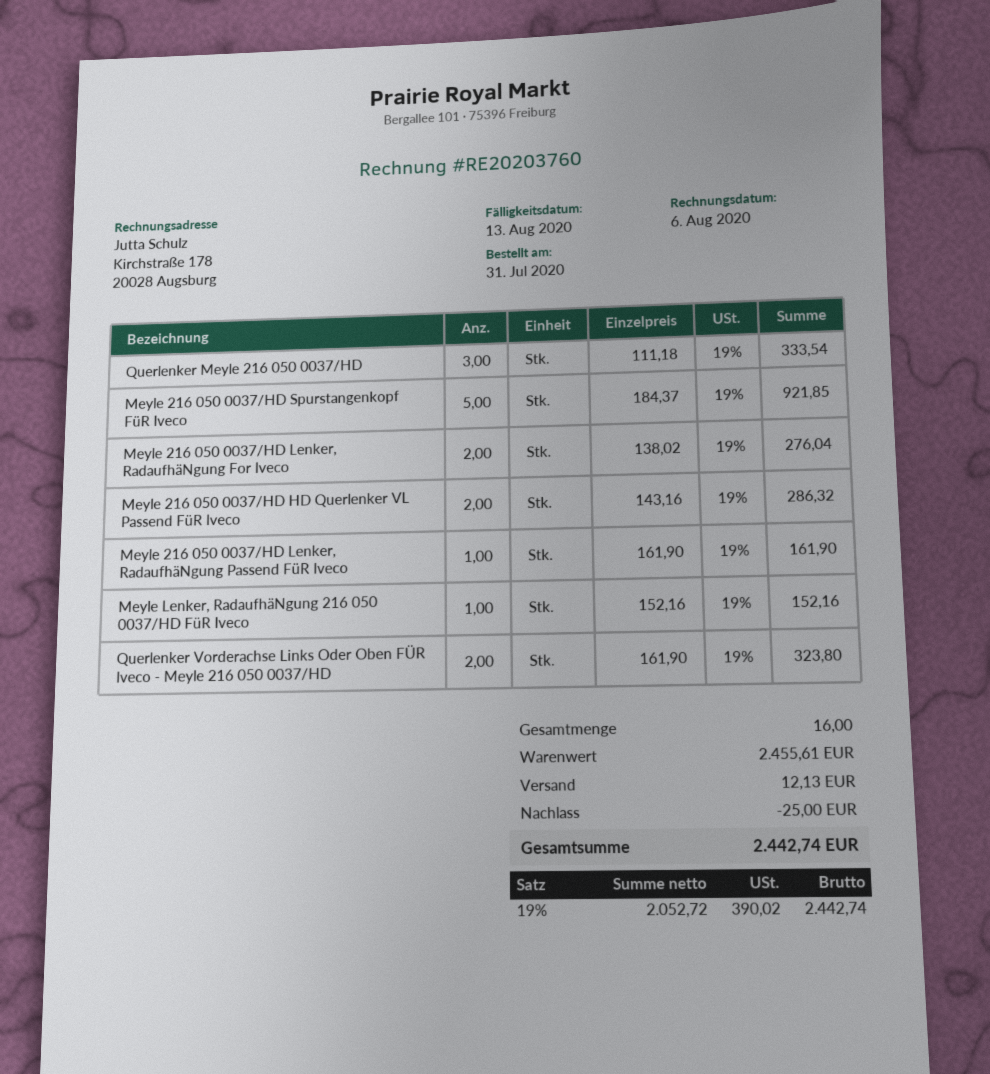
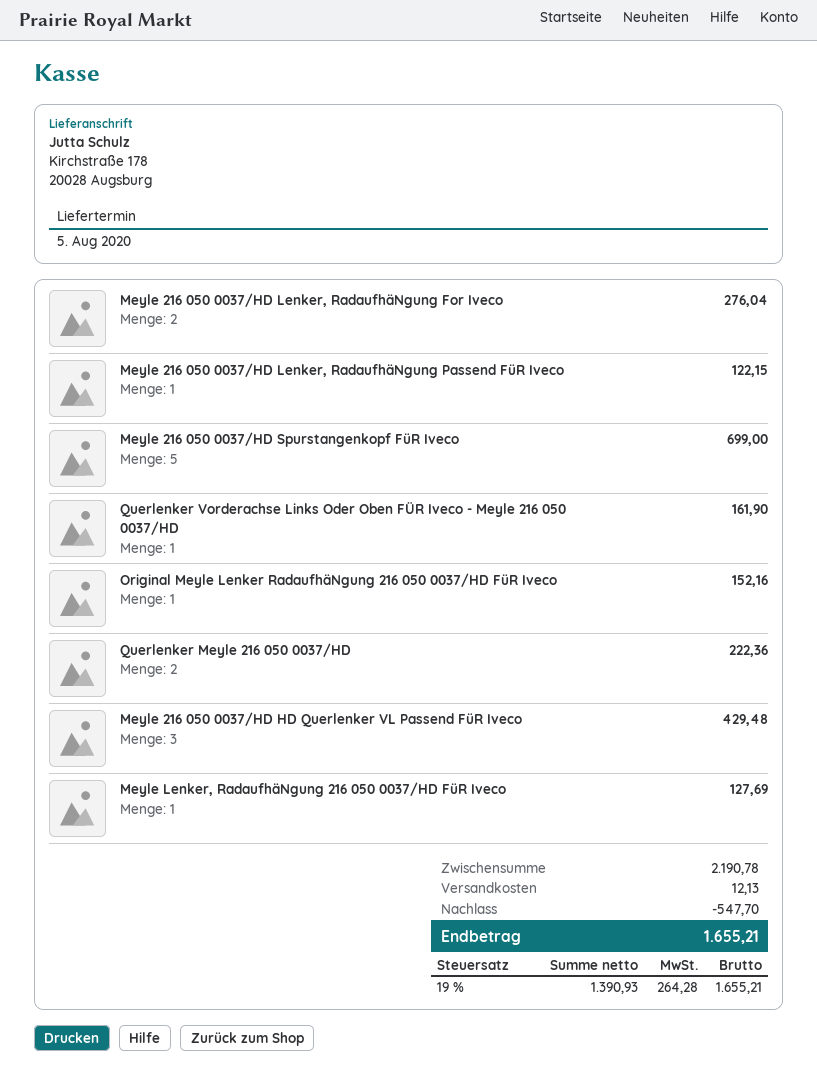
Querlenker Meyle 216 050 0037/HD: 3 for 333.54 -> 2 for 222.36
Meyle 216 050 0037/HD Spurstangenkopf FüR Iveco: 5 for 921.85 -> 5 for 699.00
Meyle 216 050 0037/HD HD Querlenker VL Passend FüR Iveco: 2 for 286.32 -> 3 for 429.48
Meyle 216 050 0037/HD Lenker, RadaufhäNgung Passend FüR Iveco: 1 for 161.90 -> 1 for 122.15
Meyle Lenker, RadaufhäNgung 216 050 0037/HD FüR Iveco: 1 for 152.16 -> 1 for 127.69
Querlenker Vorderachse Links Oder Oben FÜR Iveco - Meyle 216 050 0037/HD: 2 for 323.80 -> 1 for 161.90
Original Meyle Lenker RadaufhäNgung 216 050 0037/HD FüR Iveco: none -> 1 for 152.16
subtotal: 2455.61 -> 2190.78
discount: 25.00 -> 547.70
net: 2052.72 -> 1390.93
tax: 19% = 390.02 -> 19% = 264.28
total: 2442.74 -> 1655.21

